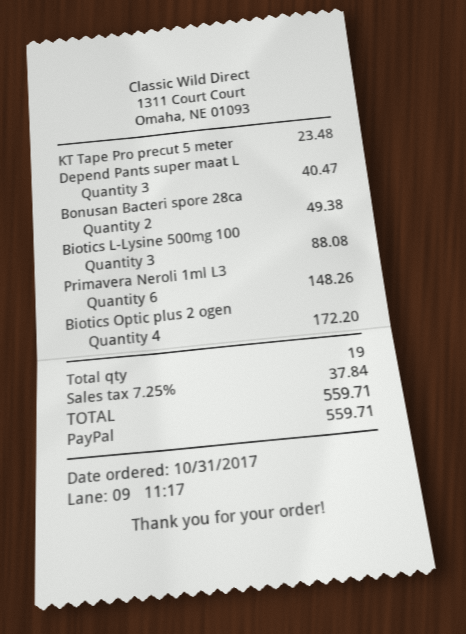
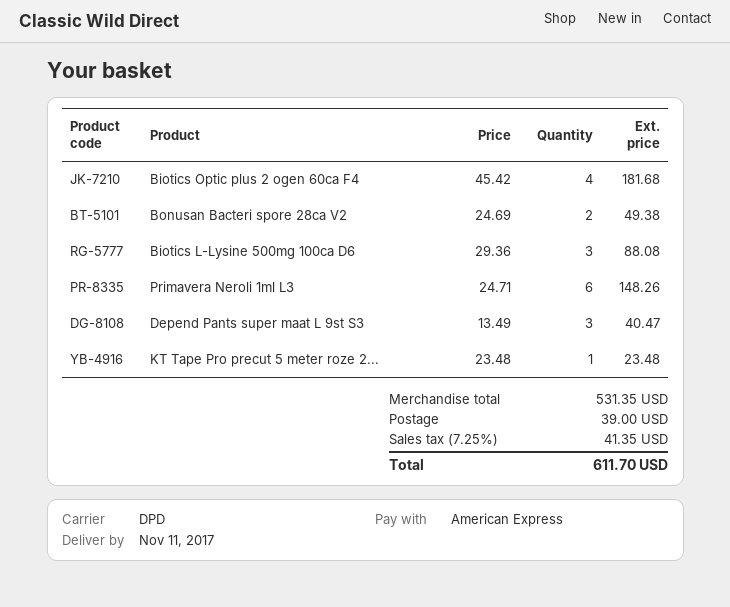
payment method: PayPal -> American Express
Biotics Optic plus 2 ogen: 4 for 172.20 -> 4 for 181.68
shipping: none -> 39.00
tax: 7.25% = 37.84 -> 7.25% = 41.35
total: 559.71 -> 611.70

